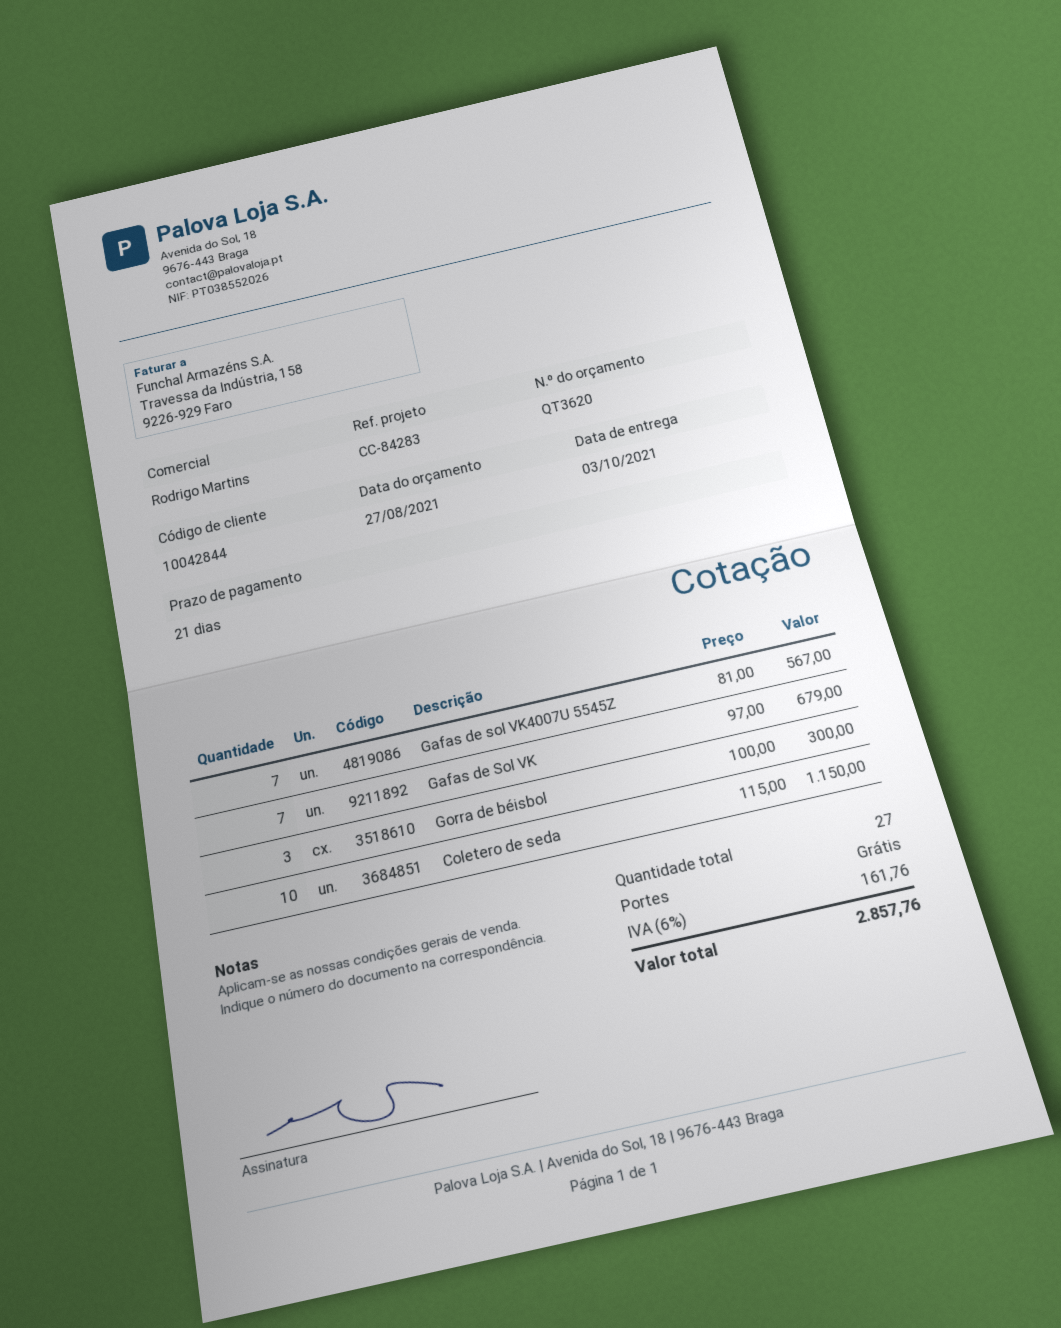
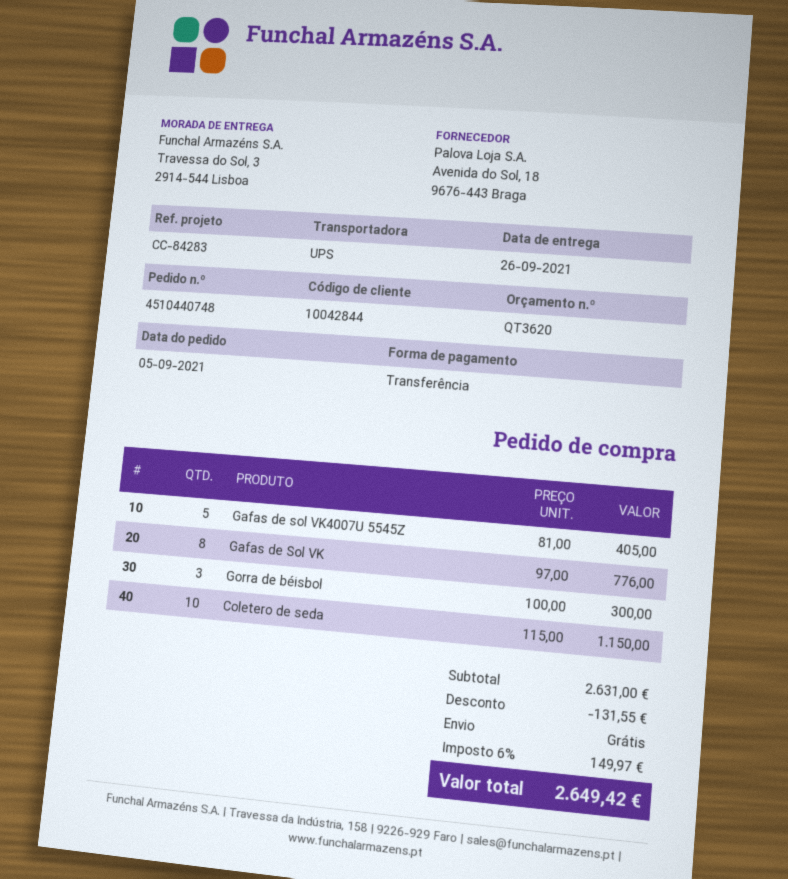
delivery date: 2021-10-03 -> 2021-09-26
Gafas de sol VK4007U 5545Z: 7 x 81.00 = 567.00 -> 5 x 81.00 = 405.00
Gafas de Sol VK: 7 x 97.00 = 679.00 -> 8 x 97.00 = 776.00
discount: none -> 131.55
tax: 6% = 161.76 -> 6% = 149.97
total: 2857.76 -> 2649.42

